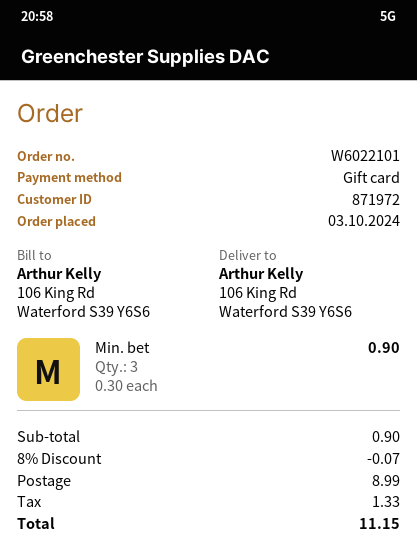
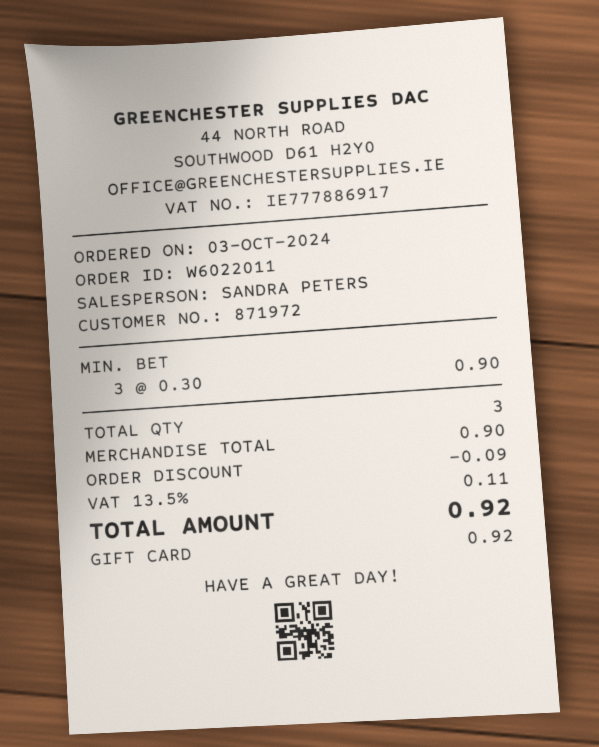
order number: W6022101 -> W6022011
discount: 0.07 -> 0.09
shipping: 8.99 -> none
tax: 1.33 -> 0.11
total: 11.15 -> 0.92

